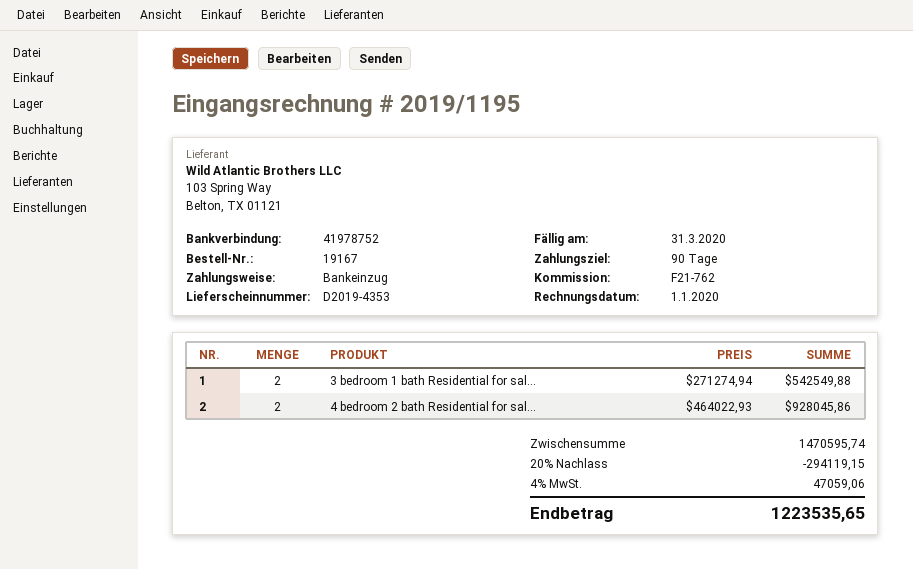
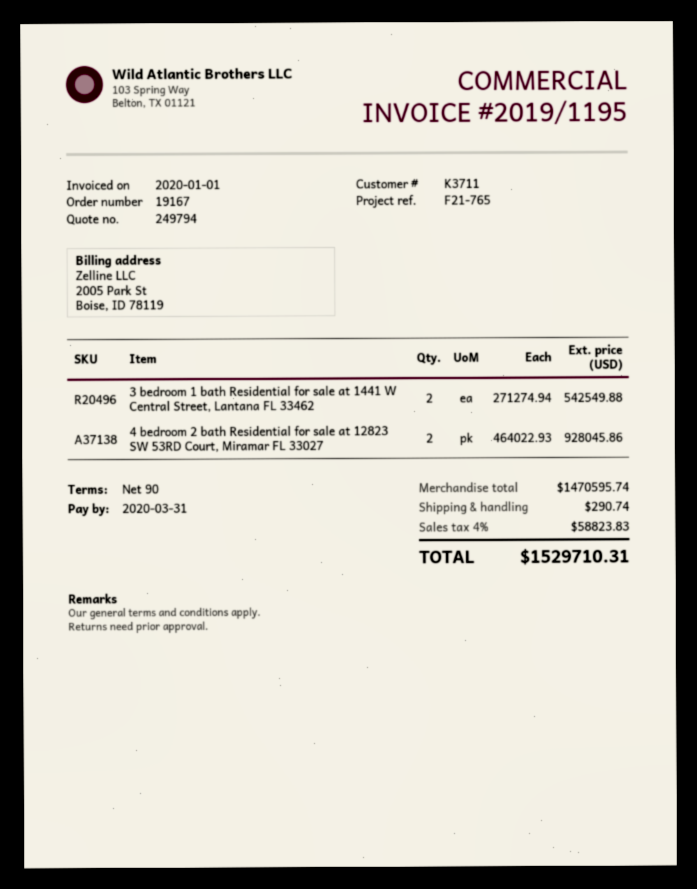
reference: F21-762 -> F21-765
discount: 20% = 294119.15 -> none
shipping: none -> 290.74
tax: 4% = 47059.06 -> 4% = 58823.83
total: 1223535.65 -> 1529710.31

